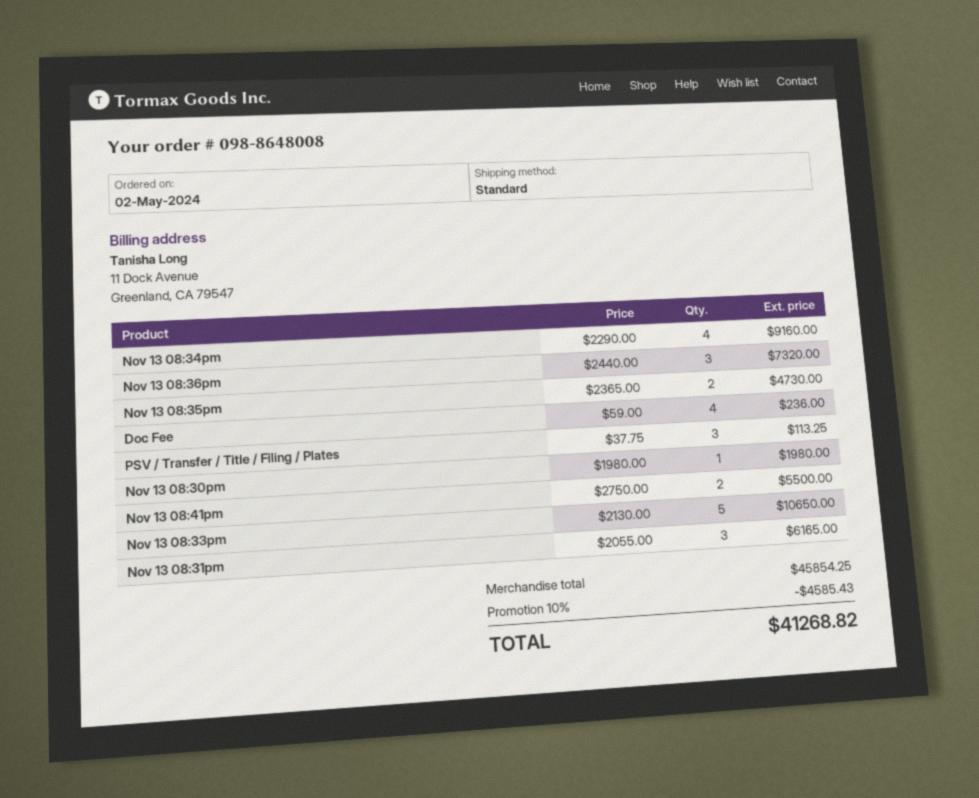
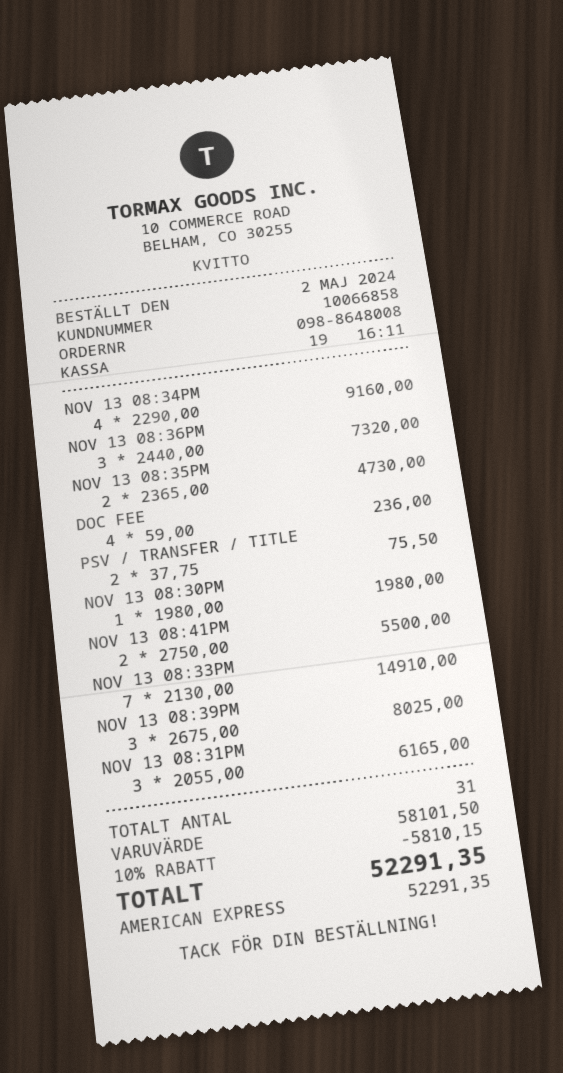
PSV / Transfer / Title / Filing / Plates: 3 x 37.75 = 113.25 -> 2 x 37.75 = 75.50
Nov 13 08:33pm: 5 x 2130.00 = 10650.00 -> 7 x 2130.00 = 14910.00
NOV 13 08:39PM: none -> 3 x 2675.00 = 8025.00
subtotal: 45854.25 -> 58101.50
discount: 10% = 4585.43 -> 10% = 5810.15
total: 41268.82 -> 52291.35

